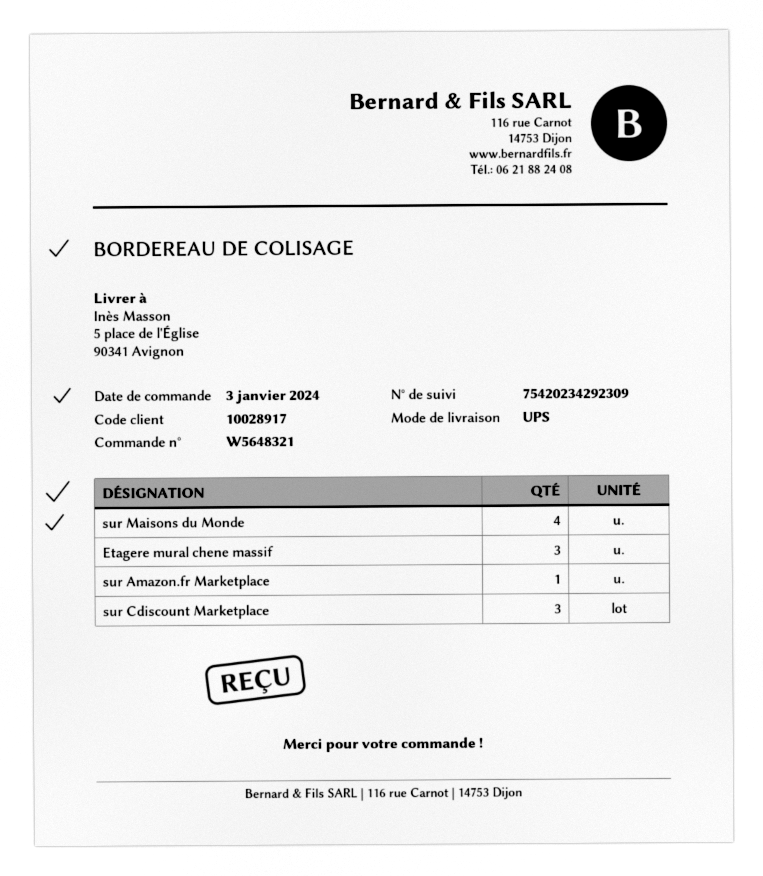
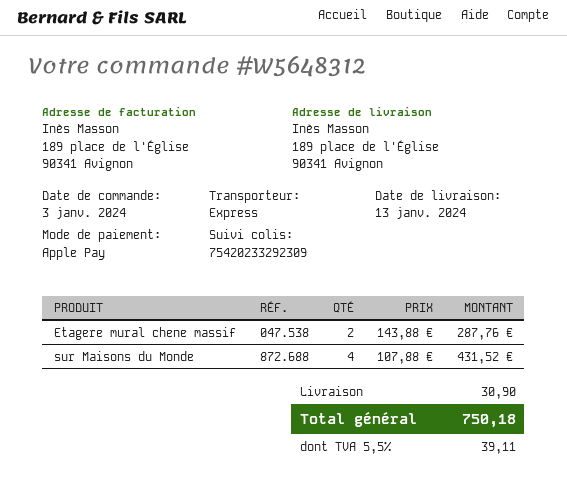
order number: W5648321 -> W5648312
shipping method: UPS -> express
tracking number: 75420234292309 -> 75420233292309
ship to: 5 place de l'Église, 90341 Avignon -> 189 place de l'Église, 90341 Avignon
Etagere mural chene massif: 3 -> 2
sur Amazon.fr Marketplace: 1 -> none
sur Cdiscount Marketplace: 3 -> none

